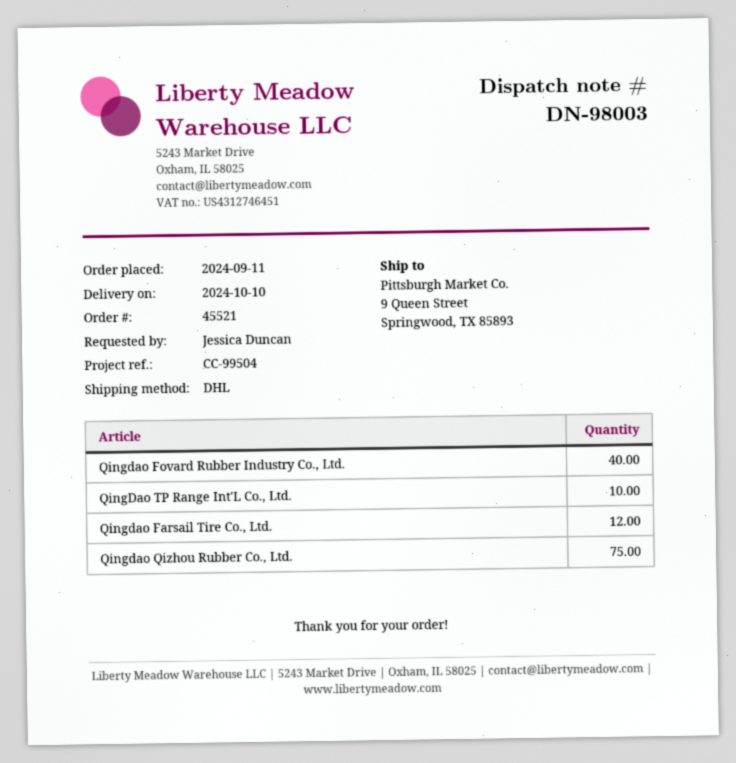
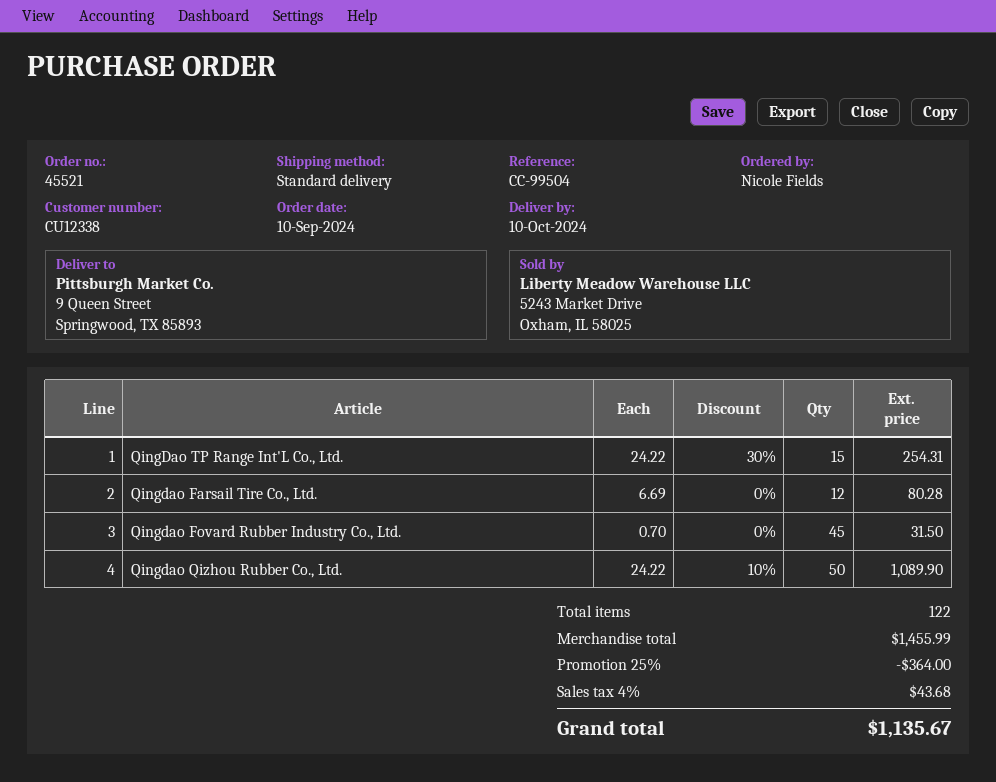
order date: 2024-09-11 -> 2024-09-10
ordered by: Jessica Duncan -> Nicole Fields
shipping method: DHL -> standard
Qingdao Fovard Rubber Industry Co., Ltd.: 40 -> 45
QingDao TP Range Int'L Co., Ltd.: 10 -> 15
Qingdao Qizhou Rubber Co., Ltd.: 75 -> 50

